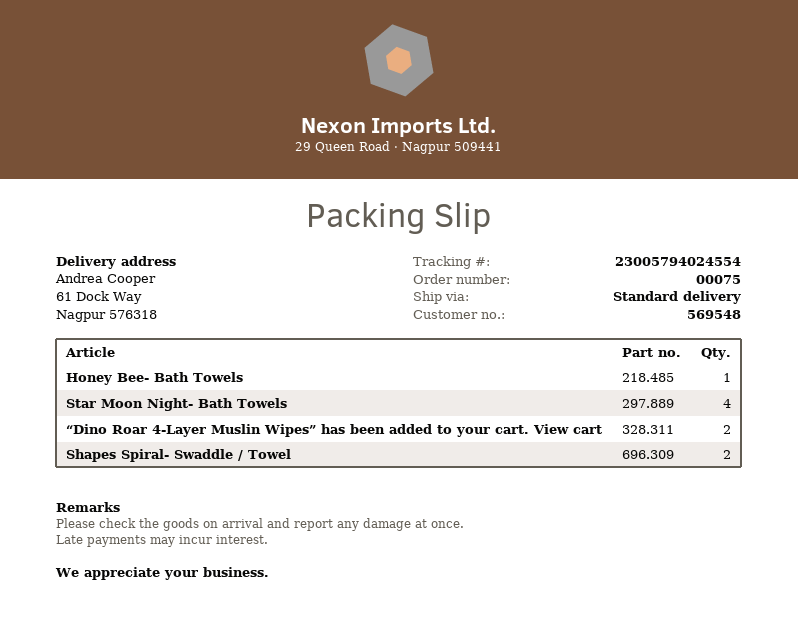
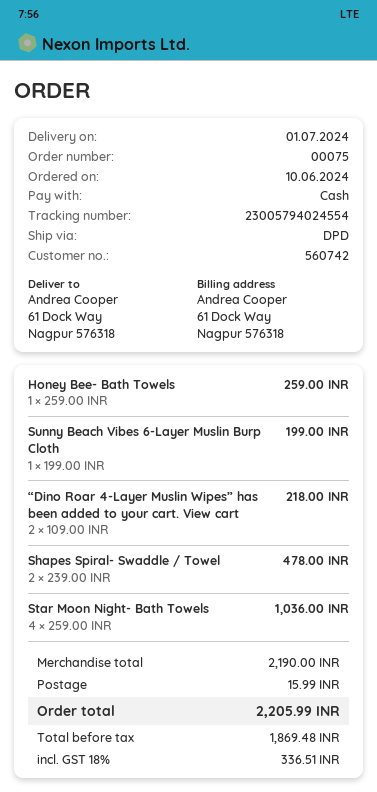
customer number: 569548 -> 560742
shipping method: standard -> DPD
Sunny Beach Vibes 6-Layer Muslin Burp Cloth: none -> 1

